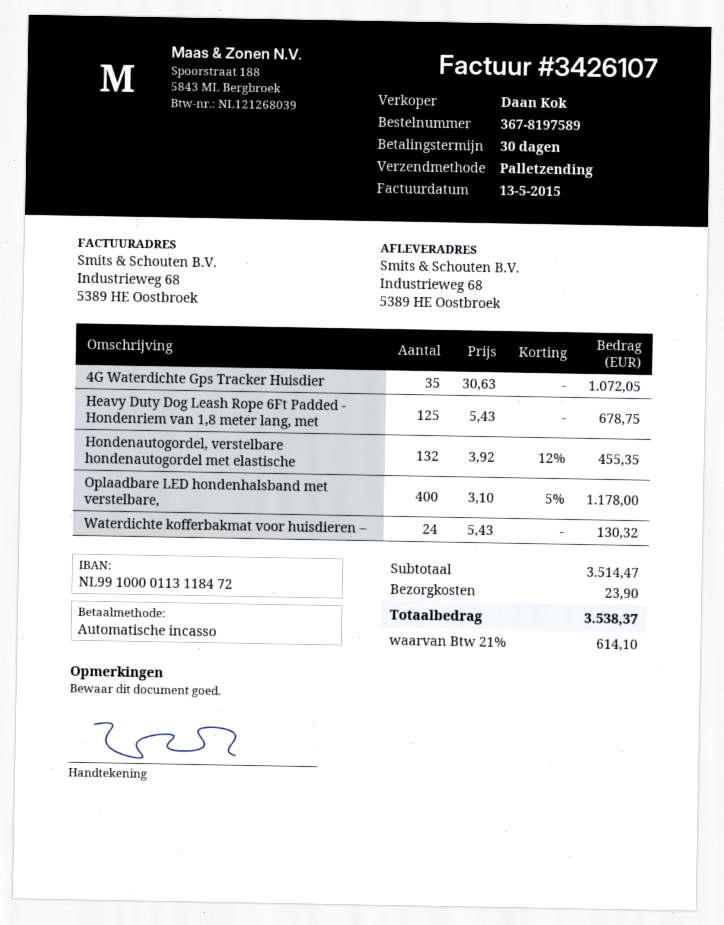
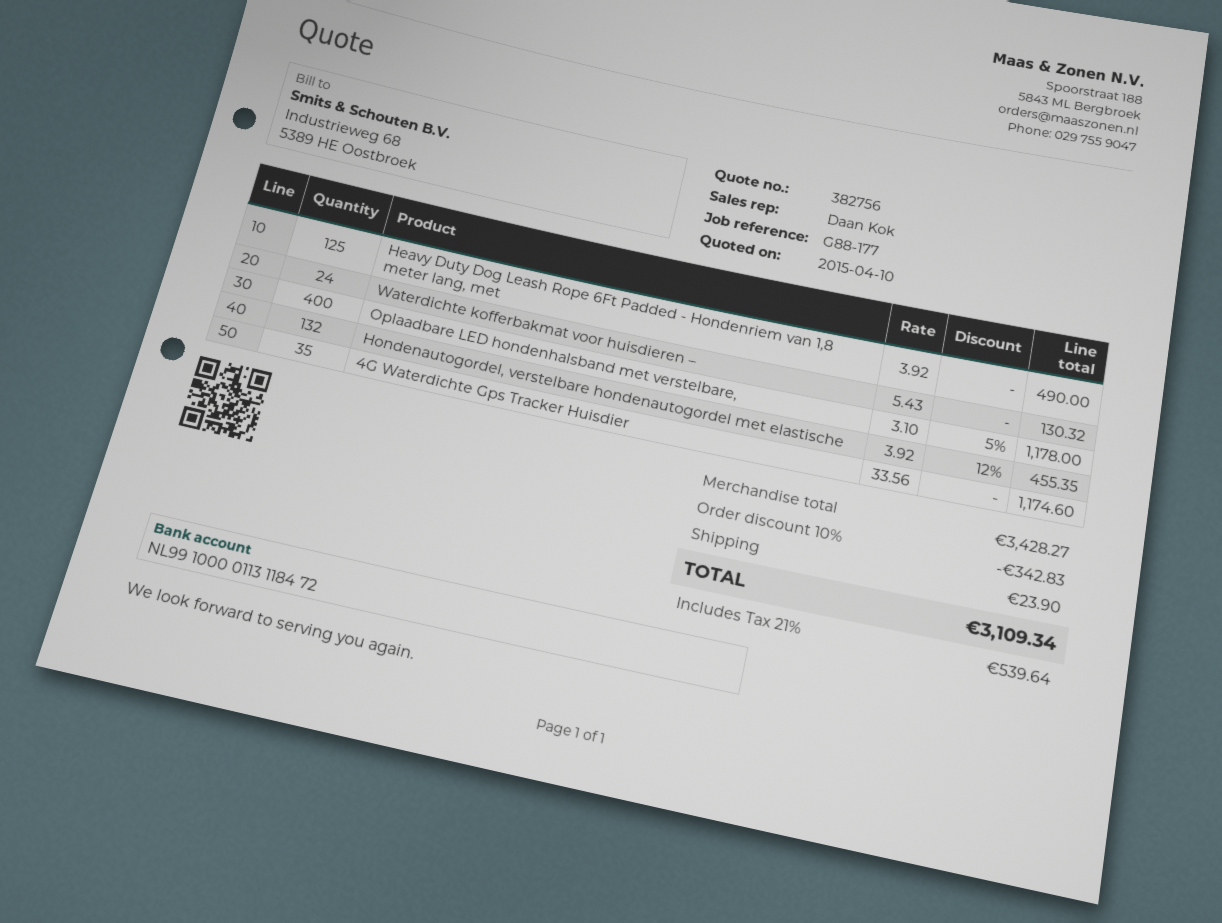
4G Waterdichte Gps Tracker Huisdier: 35 x 30.63 = 1072.05 -> 35 x 33.56 = 1174.60
Heavy Duty Dog Leash Rope 6Ft Padded - Hondenriem van 1,8 meter lang, met: 125 x 5.43 = 678.75 -> 125 x 3.92 = 490.00
subtotal: 3514.47 -> 3428.27
discount: none -> 10% = 342.83
tax: 21% = 614.10 -> 21% = 539.64
total: 3538.37 -> 3109.34

